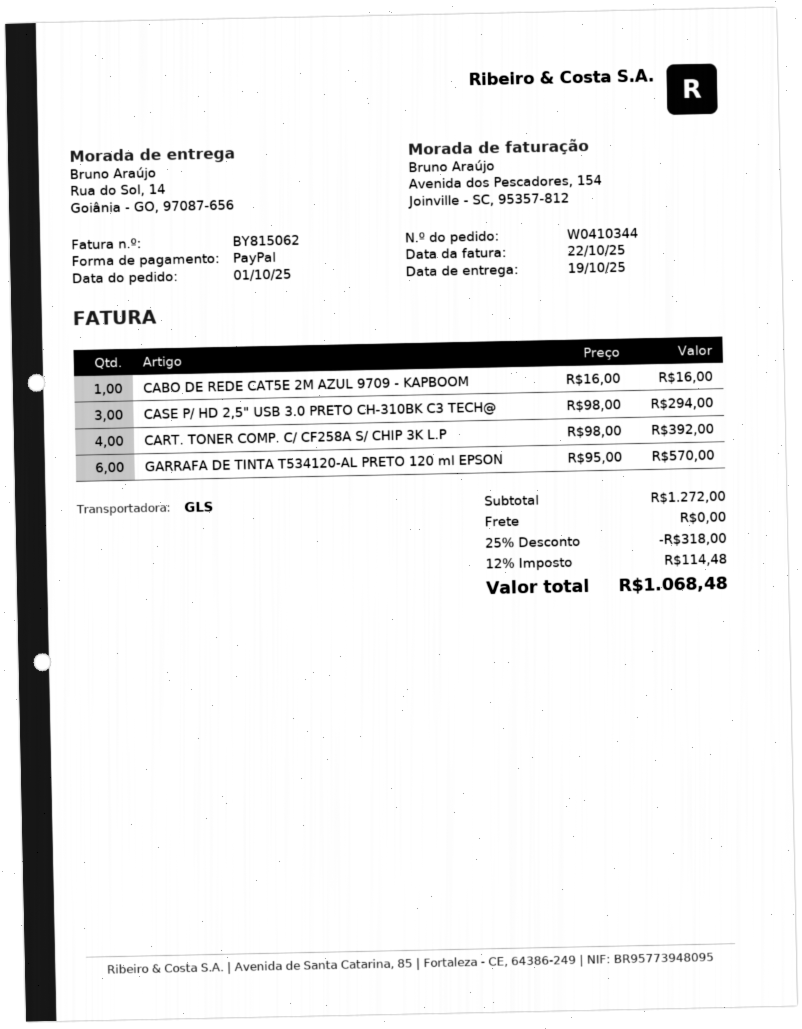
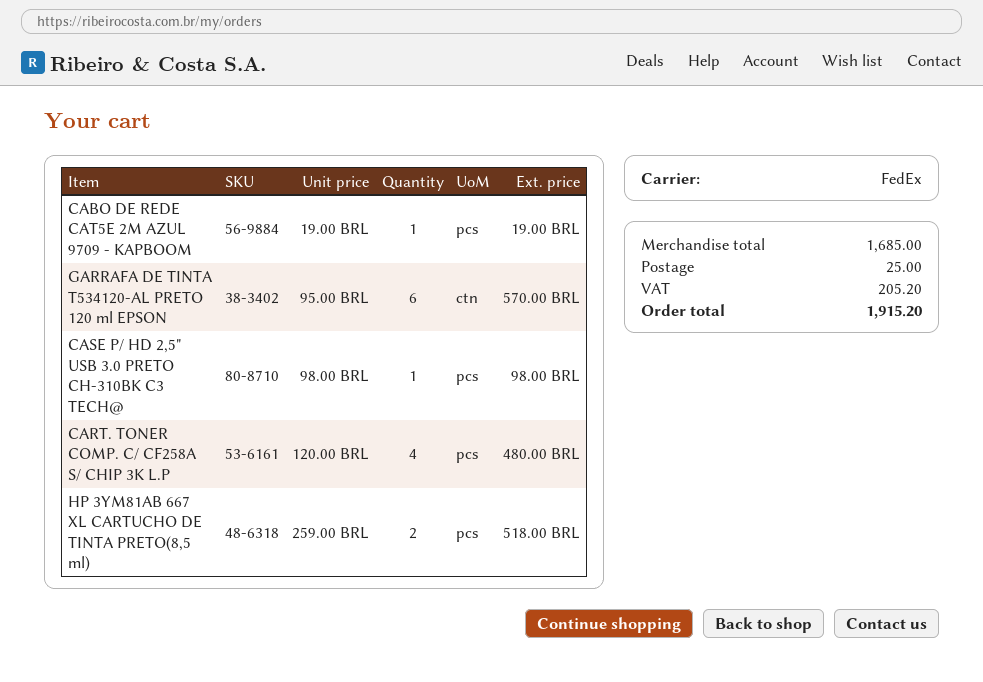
shipping method: GLS -> FedEx
CABO DE REDE CAT5E 2M AZUL 9709 - KAPBOOM: 1 x 16.00 = 16.00 -> 1 x 19.00 = 19.00
CASE P/ HD 2,5" USB 3.0 PRETO CH-310BK C3 TECH@: 3 x 98.00 = 294.00 -> 1 x 98.00 = 98.00
CART. TONER COMP. C/ CF258A S/ CHIP 3K L.P: 4 x 98.00 = 392.00 -> 4 x 120.00 = 480.00
HP 3YM81AB 667 XL CARTUCHO DE TINTA PRETO(8,5 ml): none -> 2 x 259.00 = 518.00
subtotal: 1272.00 -> 1685.00
discount: 25% = 318.00 -> none
shipping: 0.00 -> 25.00
tax: 114.48 -> 205.20
total: 1068.48 -> 1915.20

